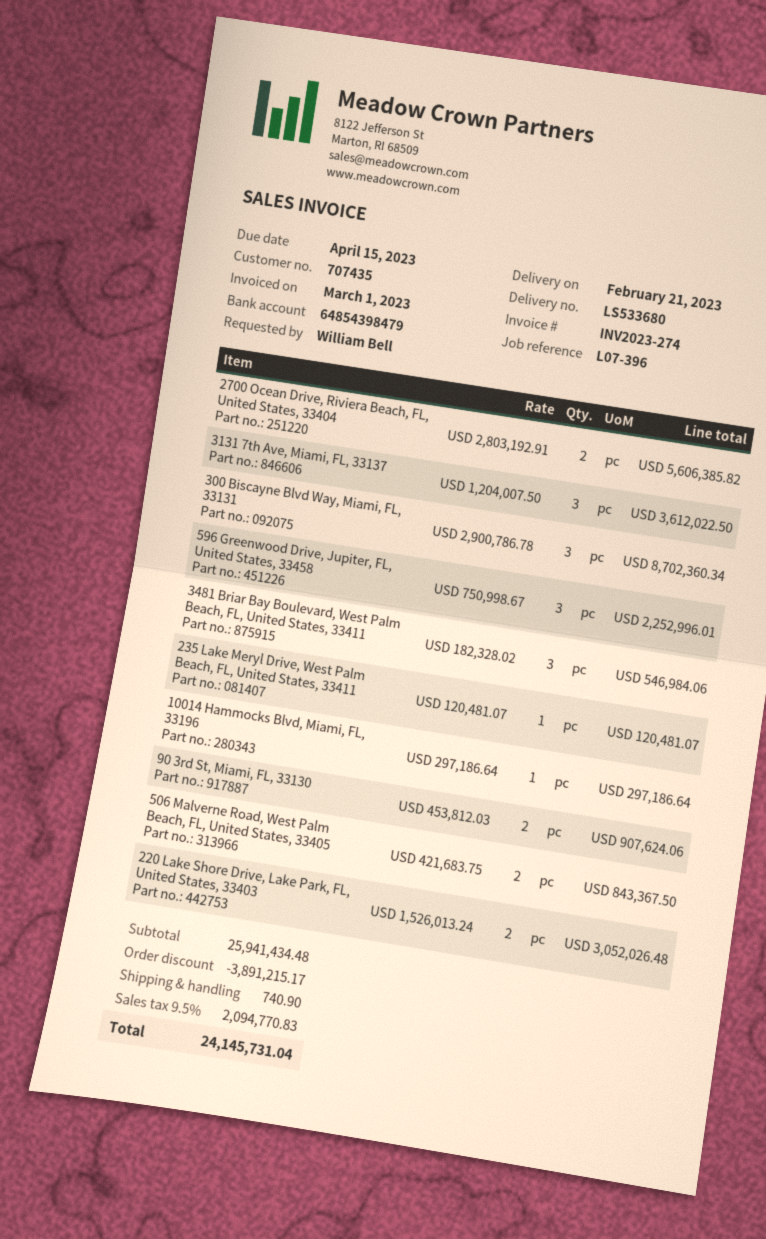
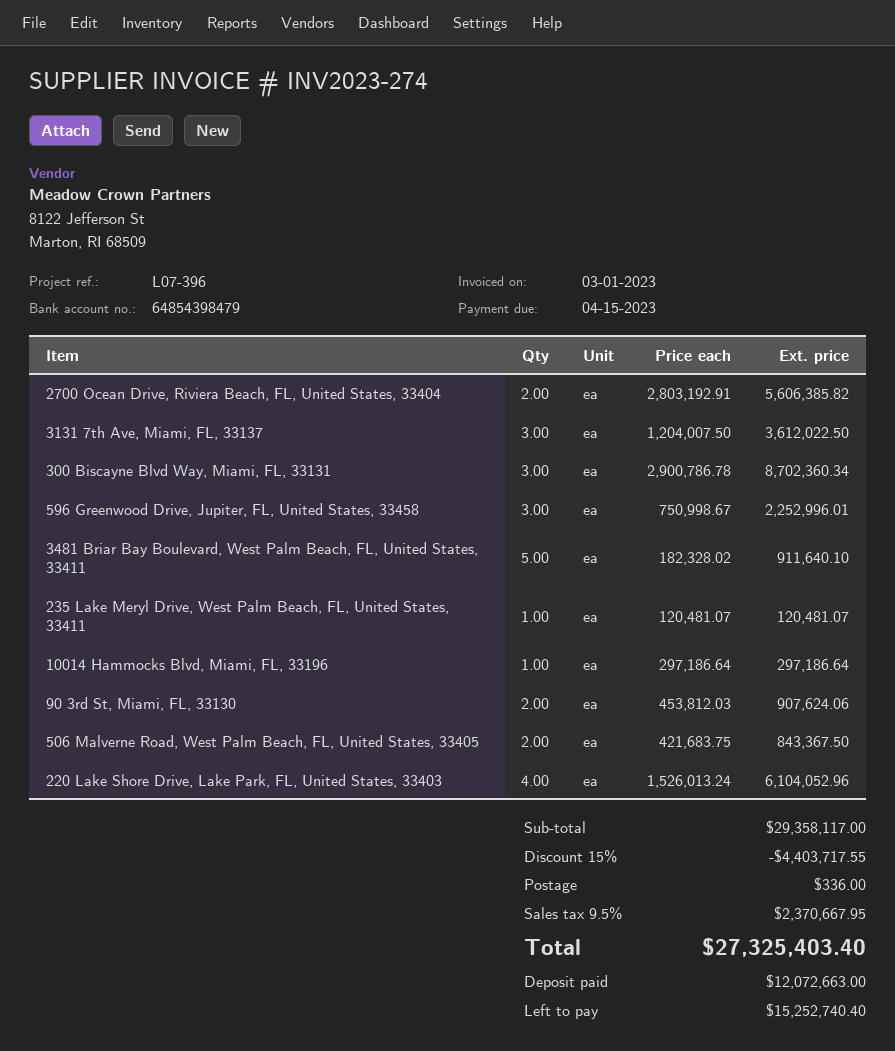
3481 Briar Bay Boulevard, West Palm Beach, FL, United States, 33411: 3 x 182328.02 = 546984.06 -> 5 x 182328.02 = 911640.10
220 Lake Shore Drive, Lake Park, FL, United States, 33403: 2 x 1526013.24 = 3052026.48 -> 4 x 1526013.24 = 6104052.96
subtotal: 25941434.48 -> 29358117.00
discount: 3891215.17 -> 4403717.55
shipping: 740.90 -> 336.00
tax: 9.5% = 2094770.83 -> 9.5% = 2370667.95
total: 24145731.04 -> 27325403.40

